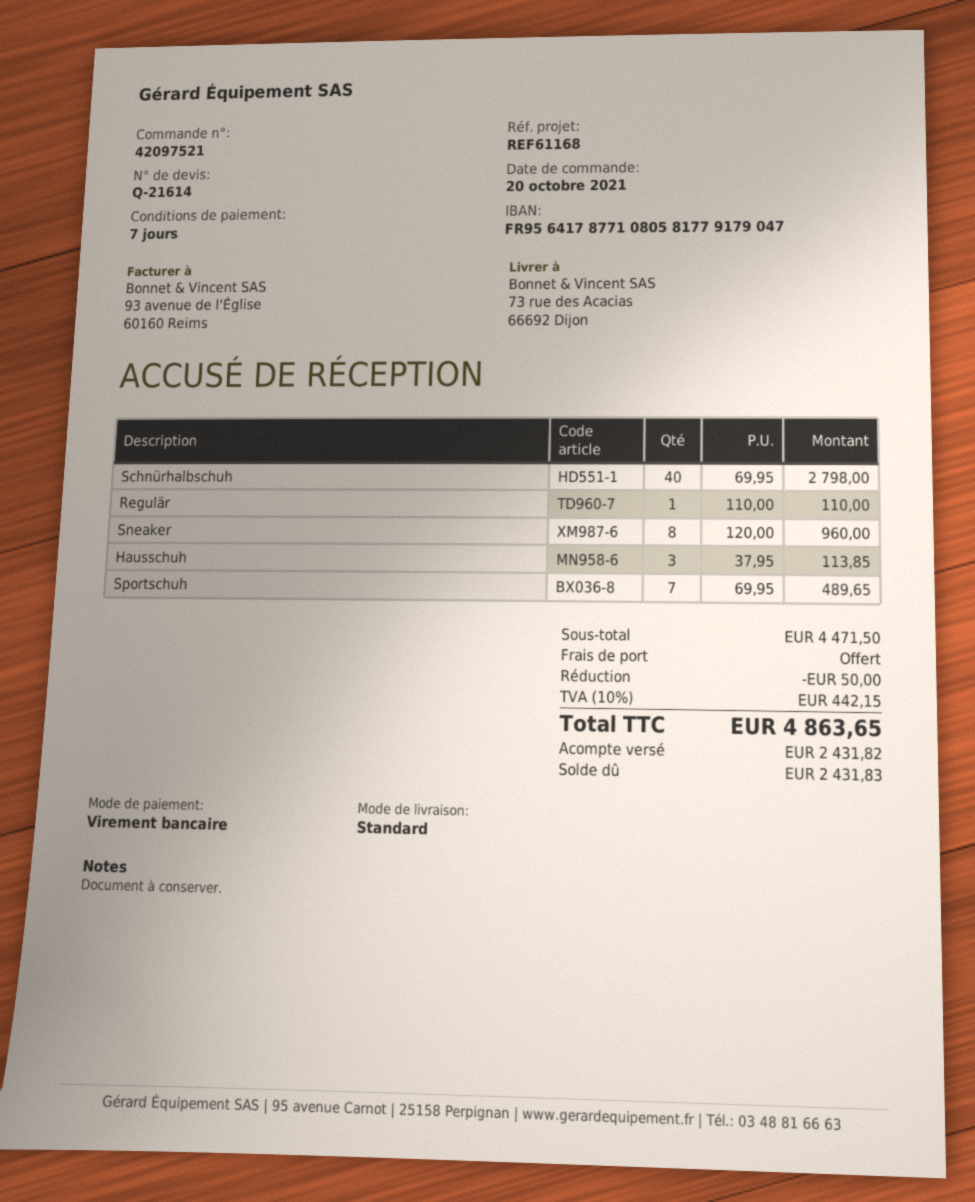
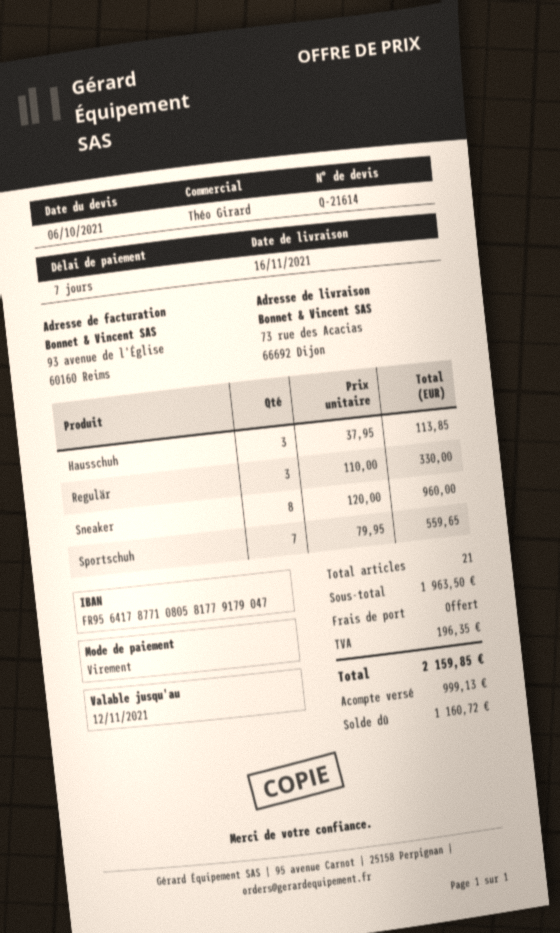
Schnürhalbschuh: 40 x 69.95 = 2798.00 -> none
Regulär: 1 x 110.00 = 110.00 -> 3 x 110.00 = 330.00
Sportschuh: 7 x 69.95 = 489.65 -> 7 x 79.95 = 559.65
subtotal: 4471.50 -> 1963.50
discount: 50.00 -> none
tax: 442.15 -> 196.35
total: 4863.65 -> 2159.85
deposit: 2431.82 -> 999.13
balance: 2431.83 -> 1160.72

